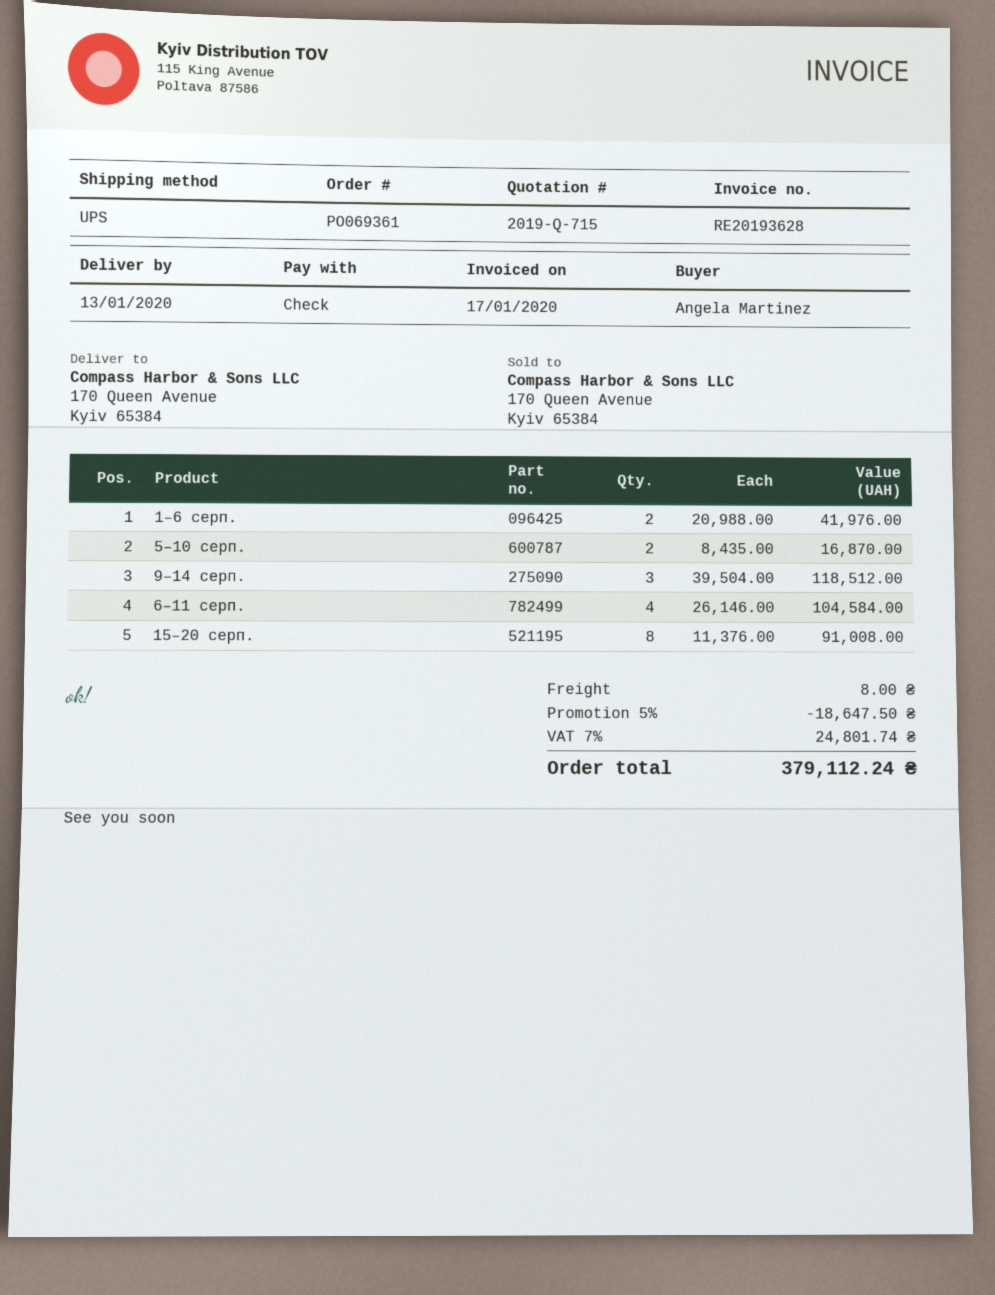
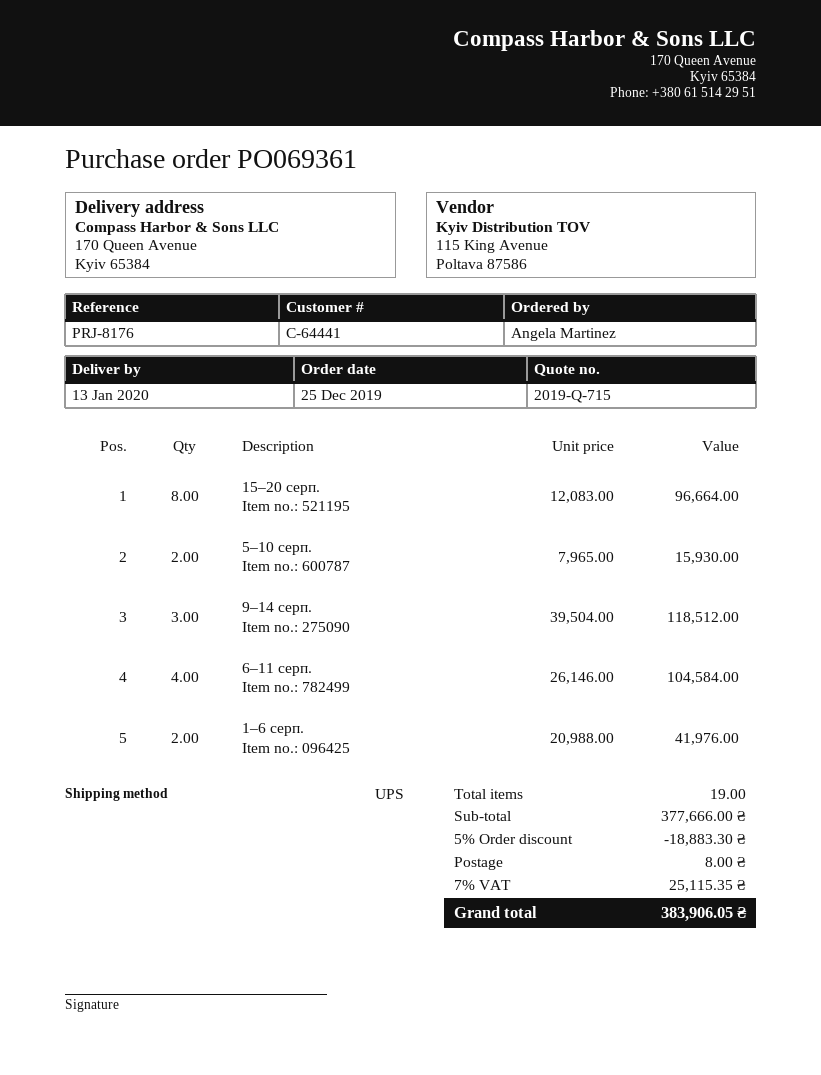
5–10 серп.: 2 x 8435.00 = 16870.00 -> 2 x 7965.00 = 15930.00
15–20 серп.: 8 x 11376.00 = 91008.00 -> 8 x 12083.00 = 96664.00
discount: 5% = 18647.50 -> 5% = 18883.30
tax: 7% = 24801.74 -> 7% = 25115.35
total: 379112.24 -> 383906.05

